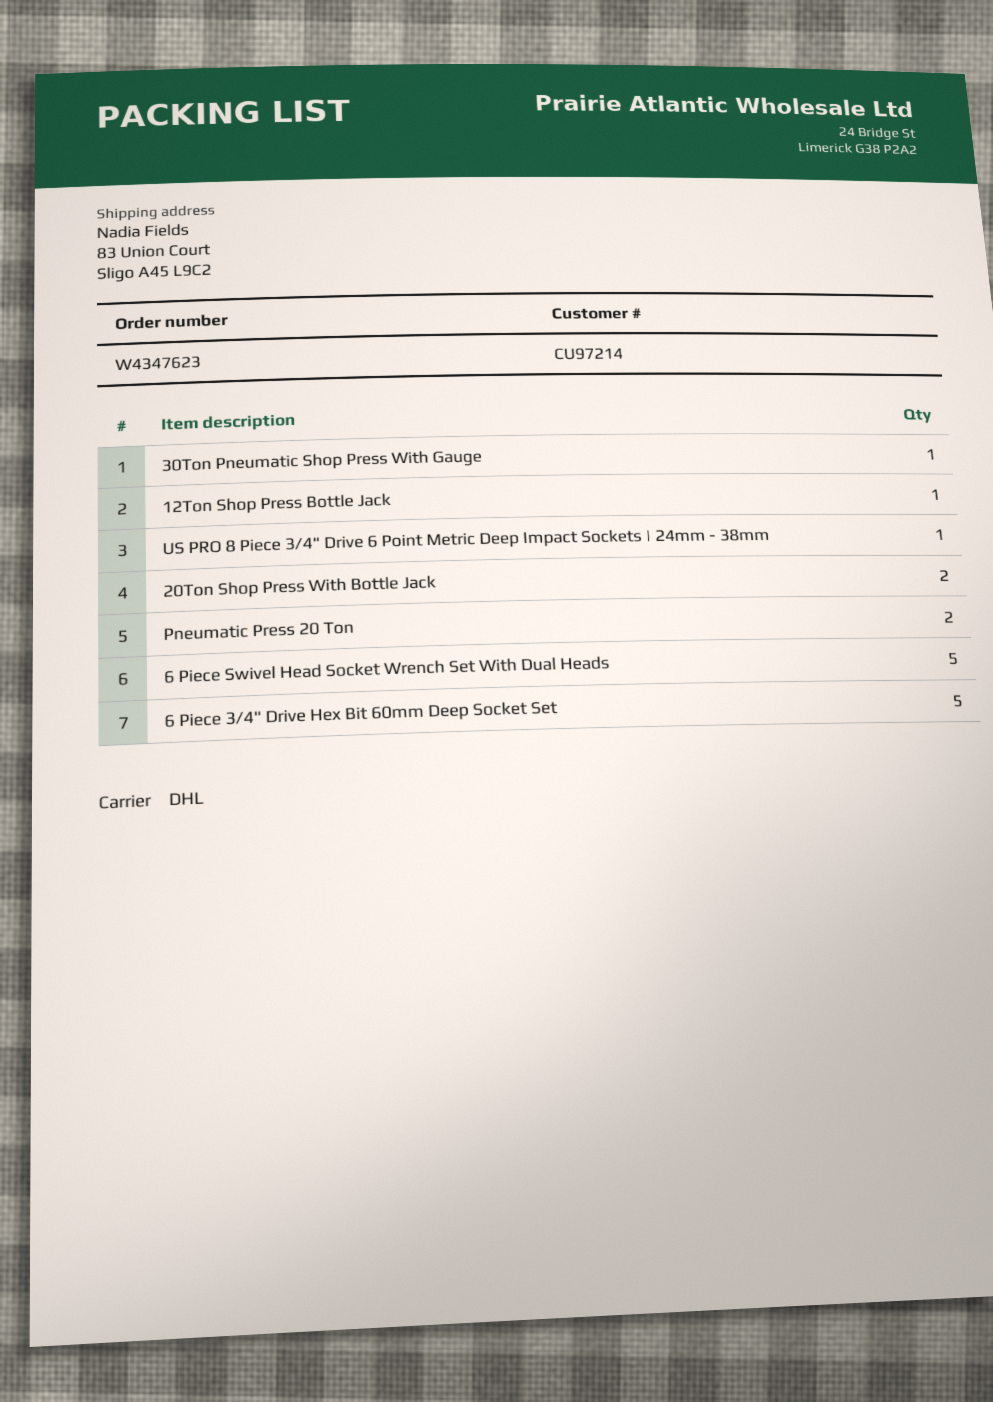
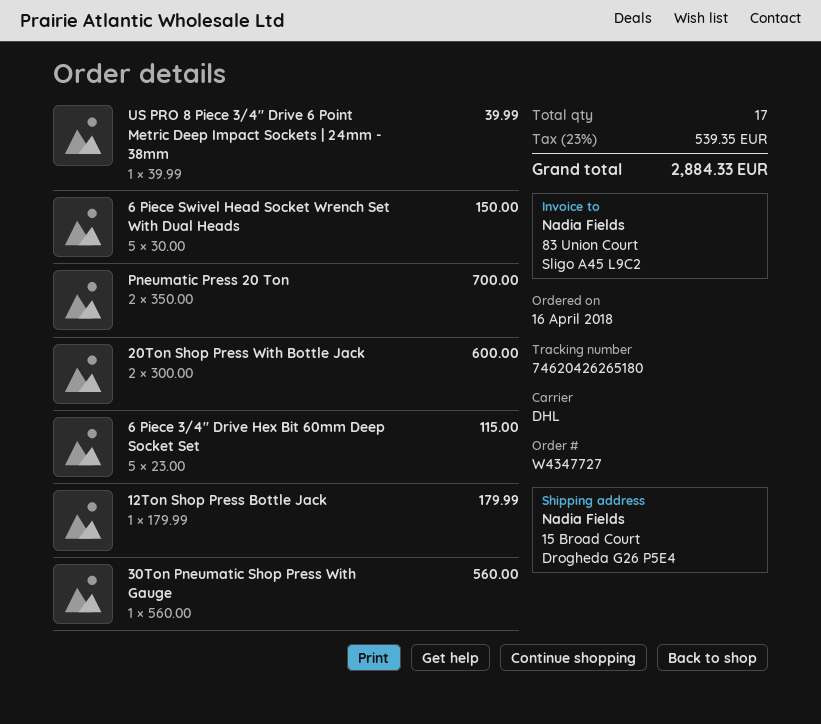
order number: W4347623 -> W4347727
ship to: 83 Union Court, Sligo A45 L9C2 -> 15 Broad Court, Drogheda G26 P5E4

